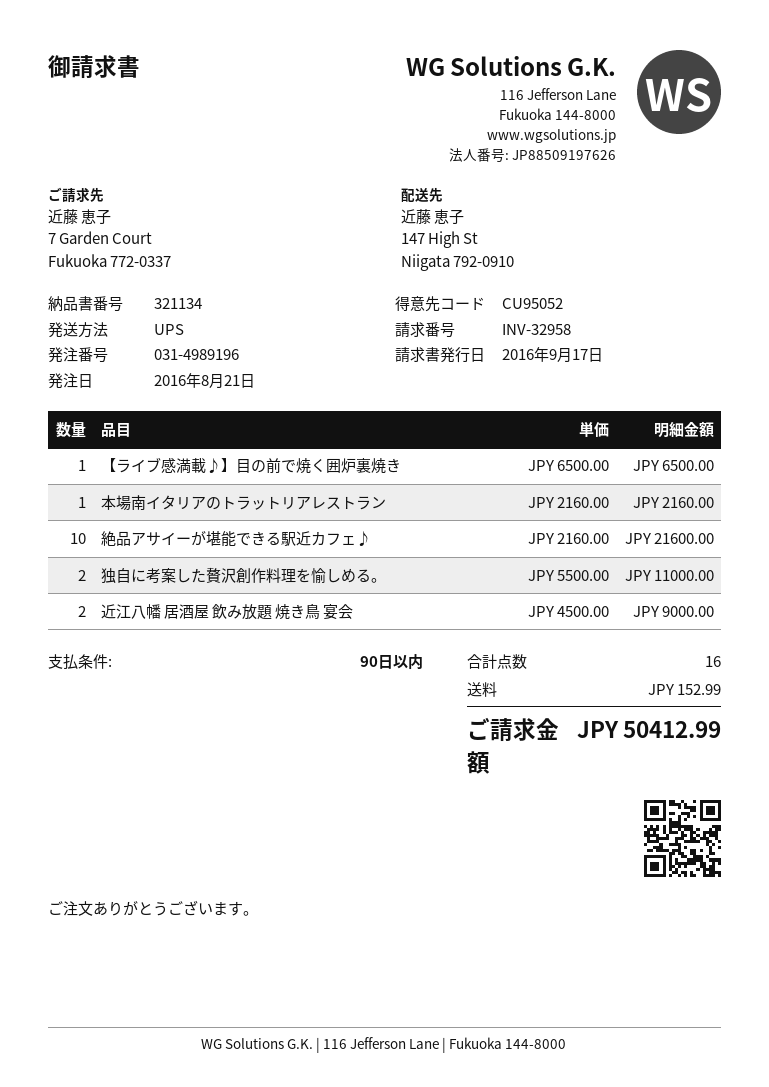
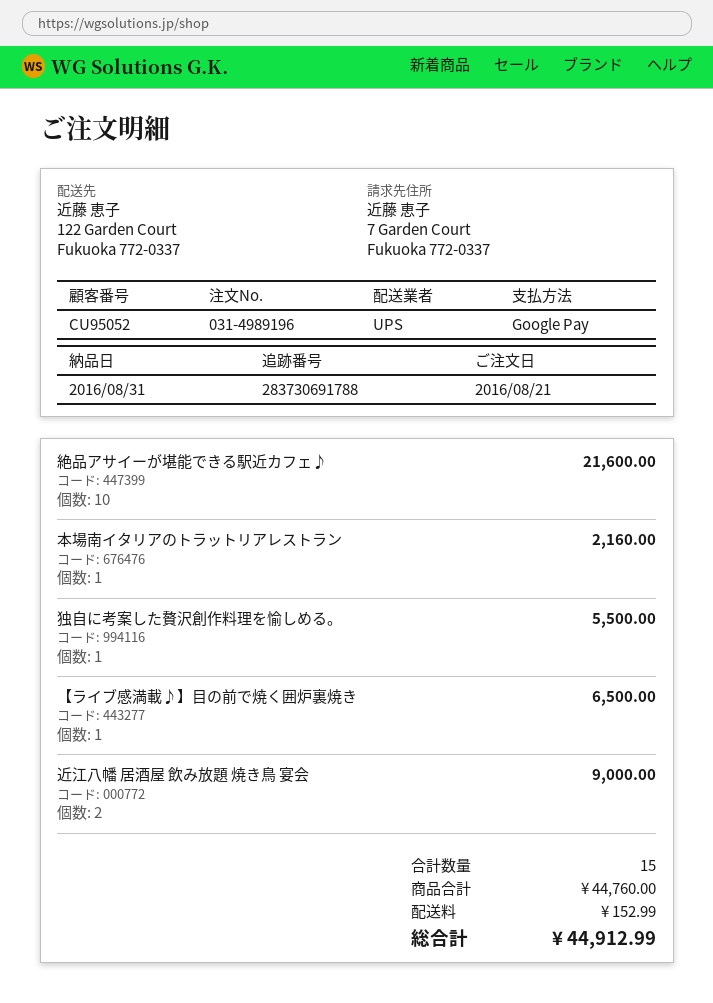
ship to: 147 High St, Niigata 792-0910 -> 122 Garden Court, Fukuoka 772-0337
独自に考案した贅沢創作料理を愉しめる。: 2 for 11000.00 -> 1 for 5500.00
total quantity: 16 -> 15
total: 50412.99 -> 44912.99

